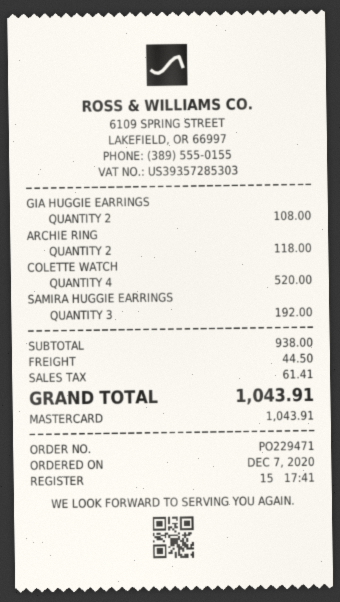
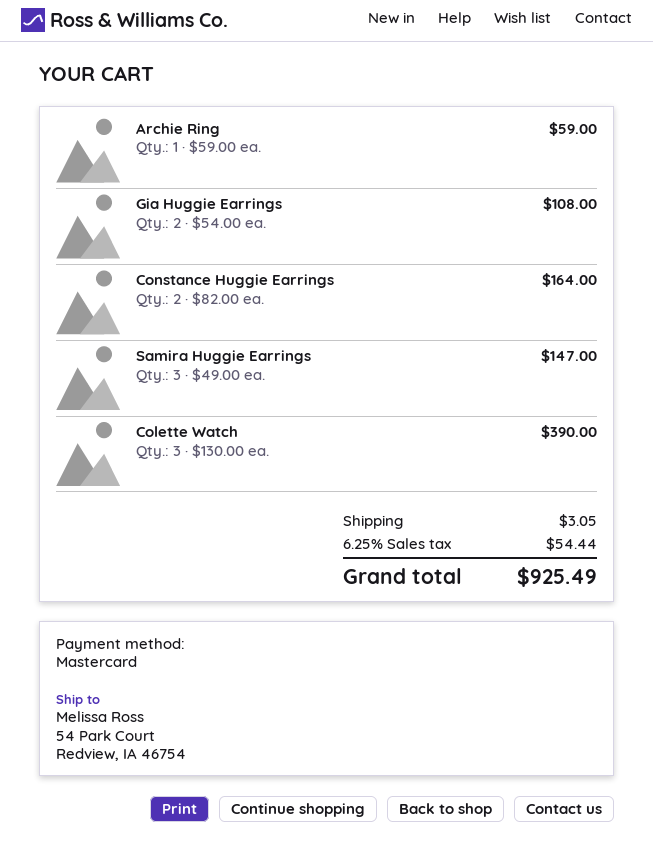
ARCHIE RING: 2 for 118.00 -> 1 for 59.00
COLETTE WATCH: 4 for 520.00 -> 3 for 390.00
SAMIRA HUGGIE EARRINGS: 3 for 192.00 -> 3 for 147.00
Constance Huggie Earrings: none -> 2 for 164.00
shipping: 44.50 -> 3.05
tax: 61.41 -> 54.44
total: 1043.91 -> 925.49

